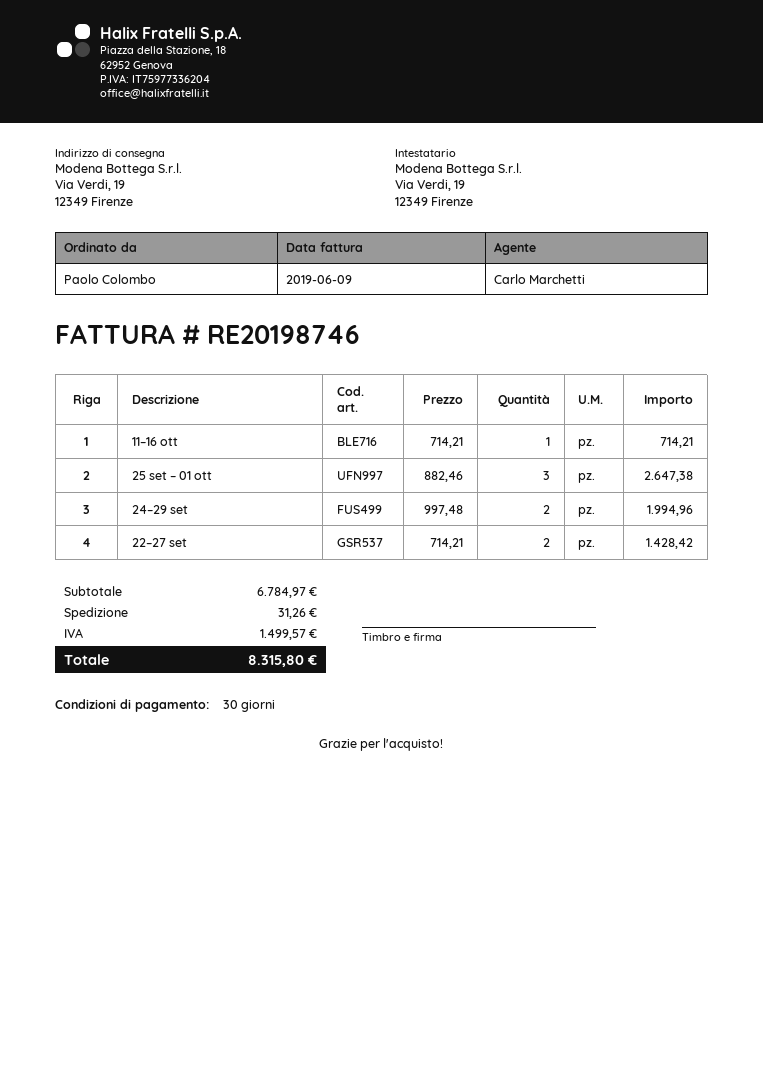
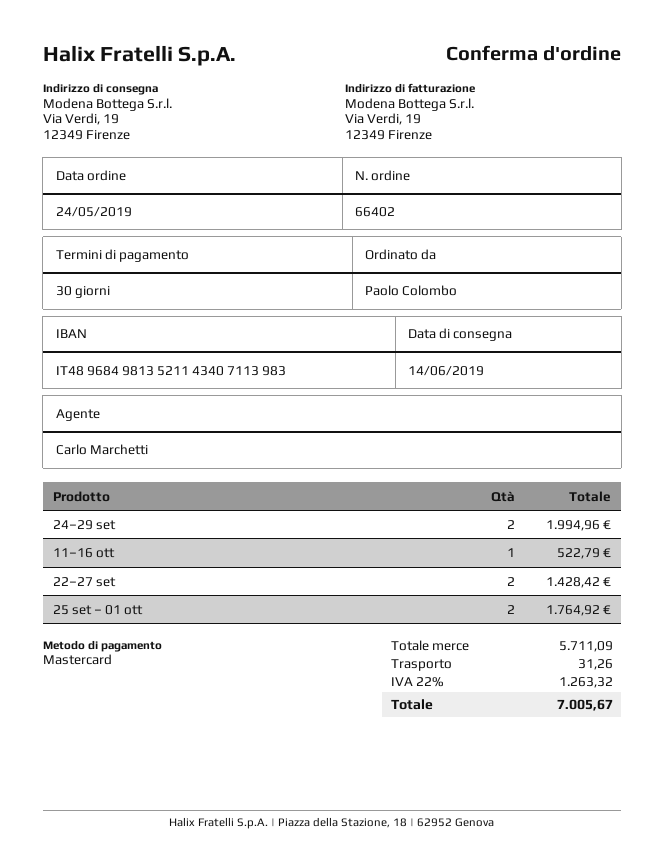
11–16 ott: 1 for 714.21 -> 1 for 522.79
25 set – 01 ott: 3 for 2647.38 -> 2 for 1764.92
subtotal: 6784.97 -> 5711.09
tax: 1499.57 -> 1263.32
total: 8315.80 -> 7005.67

